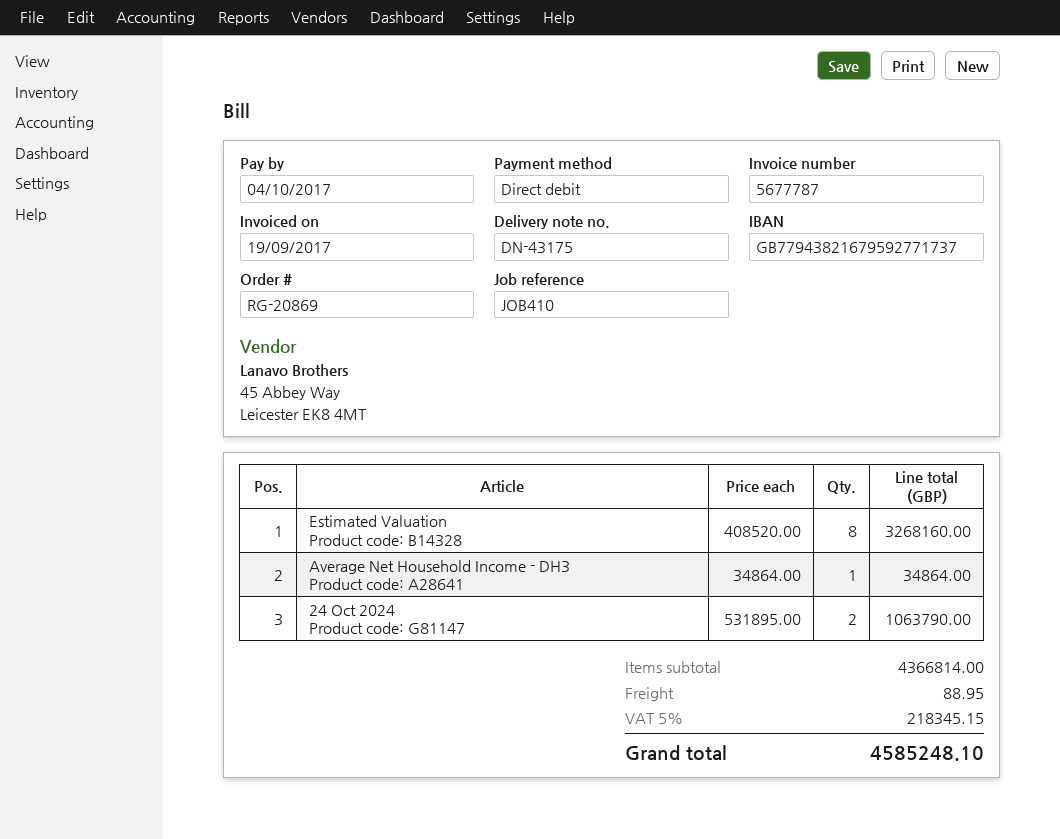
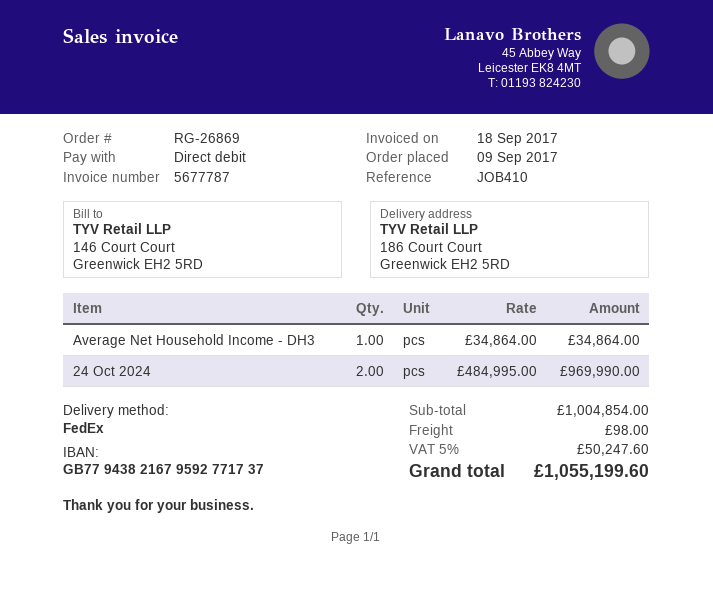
order number: RG-20869 -> RG-26869
invoice date: 2017-09-19 -> 2017-09-18
Estimated Valuation: 8 x 408520.00 = 3268160.00 -> none
24 Oct 2024: 2 x 531895.00 = 1063790.00 -> 2 x 484995.00 = 969990.00
subtotal: 4366814.00 -> 1004854.00
shipping: 88.95 -> 98.00
tax: 5% = 218345.15 -> 5% = 50247.60
total: 4585248.10 -> 1055199.60

